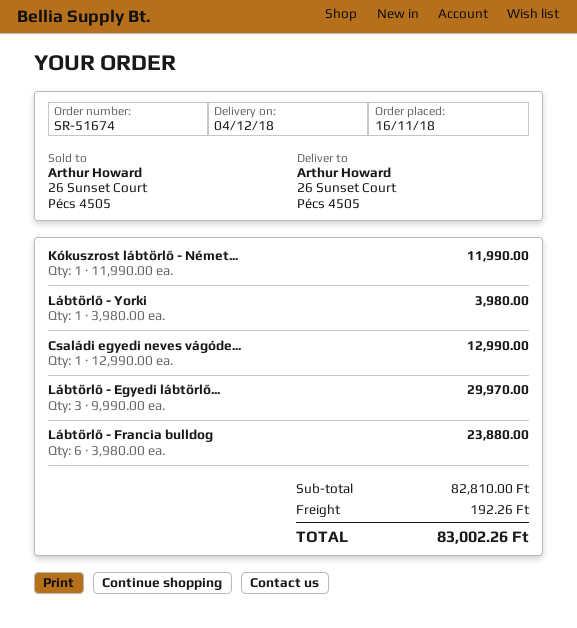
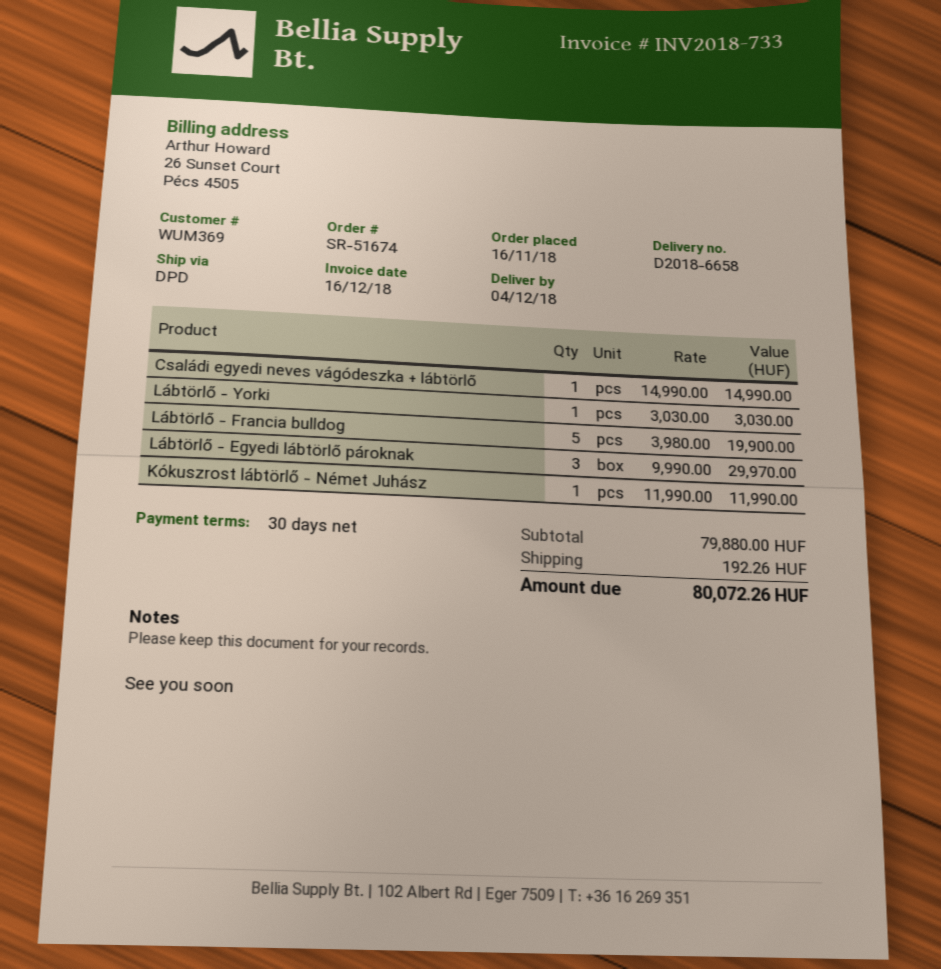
Lábtörlő - Yorki: 1 x 3980.00 = 3980.00 -> 1 x 3030.00 = 3030.00
Családi egyedi neves vágóde...: 1 x 12990.00 = 12990.00 -> 1 x 14990.00 = 14990.00
Lábtörlő - Francia bulldog: 6 x 3980.00 = 23880.00 -> 5 x 3980.00 = 19900.00
subtotal: 82810.00 -> 79880.00
total: 83002.26 -> 80072.26

